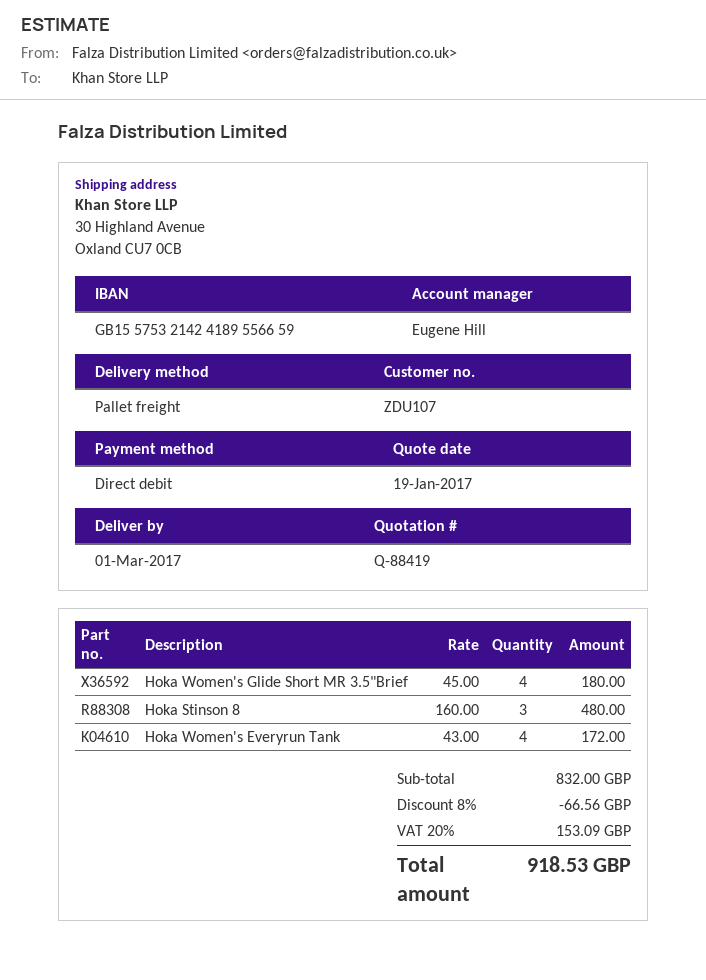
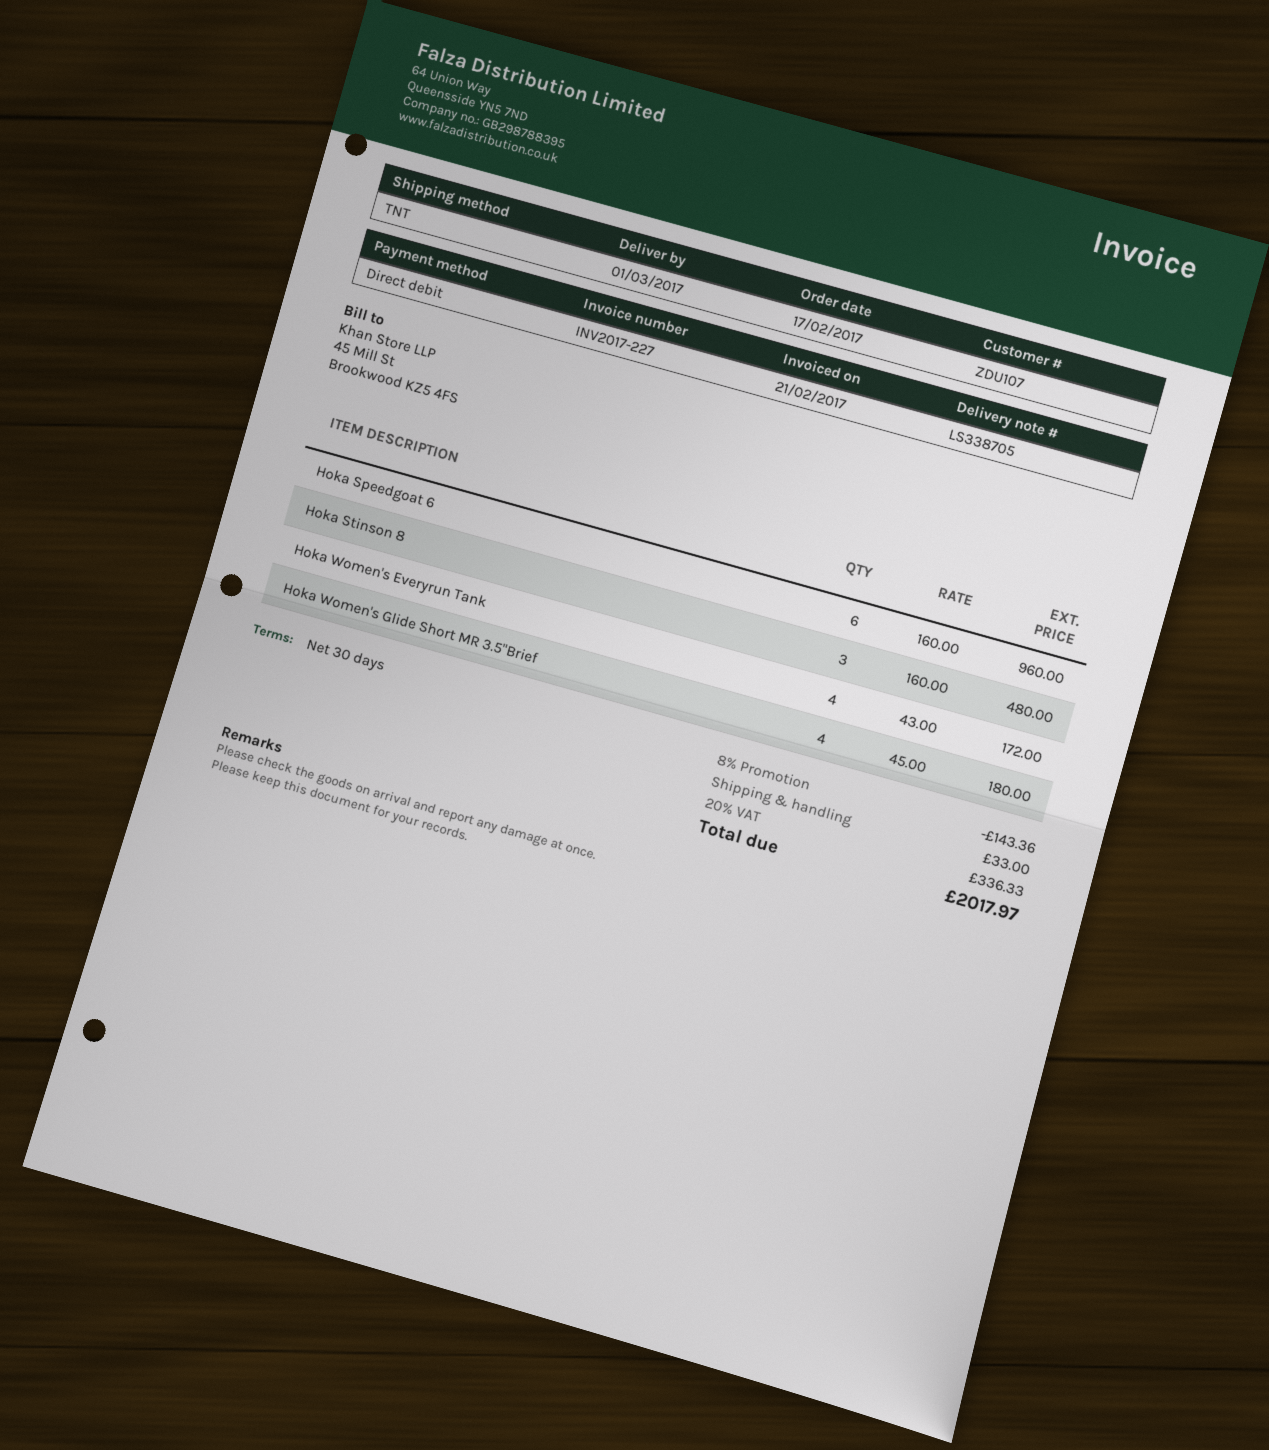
shipping method: pallet freight -> TNT
Hoka Speedgoat 6: none -> 6 x 160.00 = 960.00
discount: 8% = 66.56 -> 8% = 143.36
shipping: none -> 33.00
tax: 20% = 153.09 -> 20% = 336.33
total: 918.53 -> 2017.97

